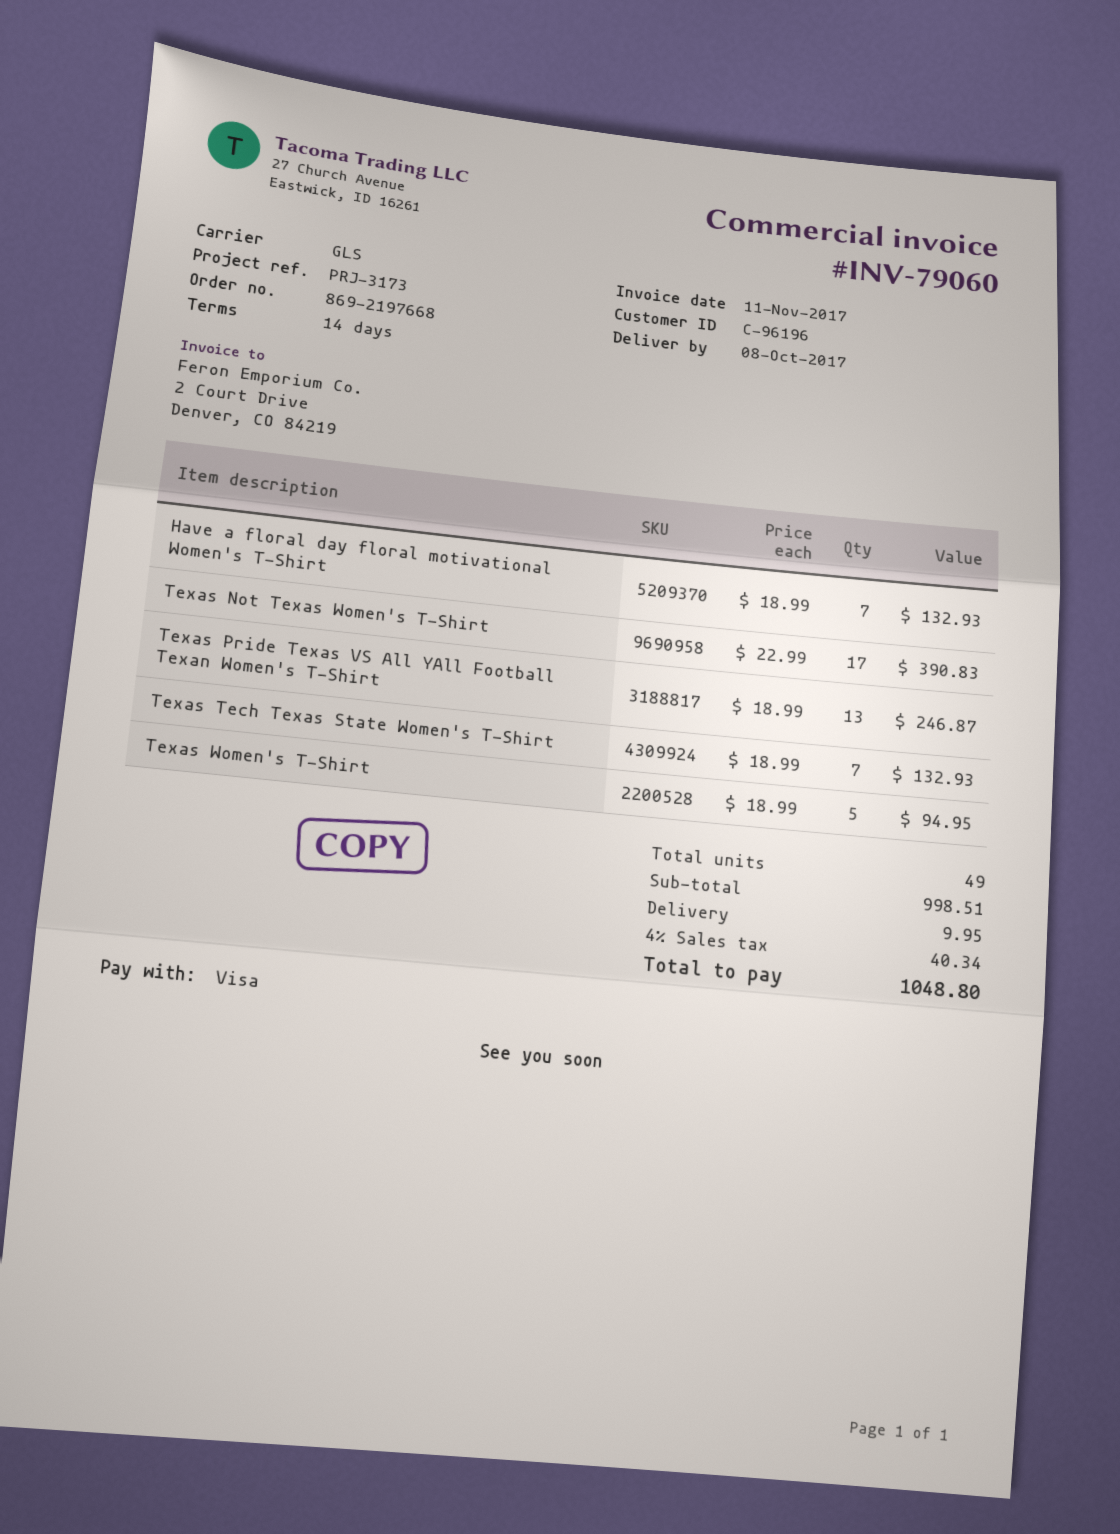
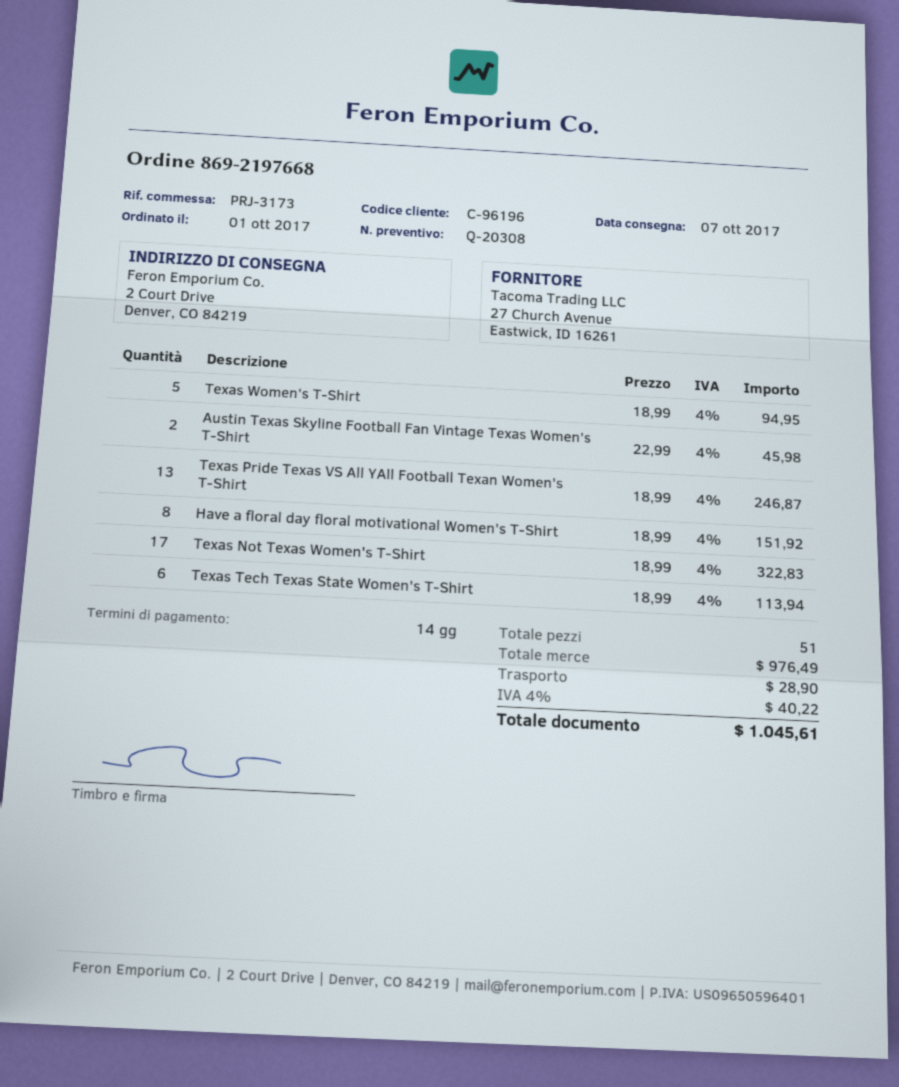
delivery date: 2017-10-08 -> 2017-10-07
Have a floral day floral motivational Women's T-Shirt: 7 x 18.99 = 132.93 -> 8 x 18.99 = 151.92
Texas Not Texas Women's T-Shirt: 17 x 22.99 = 390.83 -> 17 x 18.99 = 322.83
Texas Tech Texas State Women's T-Shirt: 7 x 18.99 = 132.93 -> 6 x 18.99 = 113.94
Austin Texas Skyline Football Fan Vintage Texas Women's T-Shirt: none -> 2 x 22.99 = 45.98
total quantity: 49 -> 51
subtotal: 998.51 -> 976.49
shipping: 9.95 -> 28.90
tax: 4% = 40.34 -> 4% = 40.22
total: 1048.80 -> 1045.61

